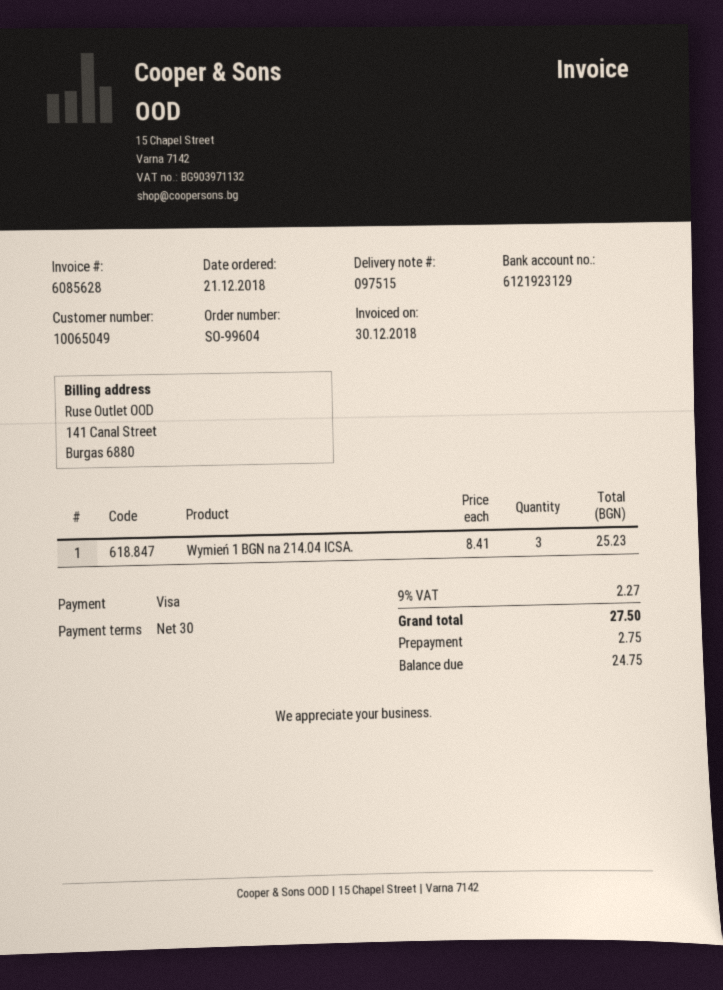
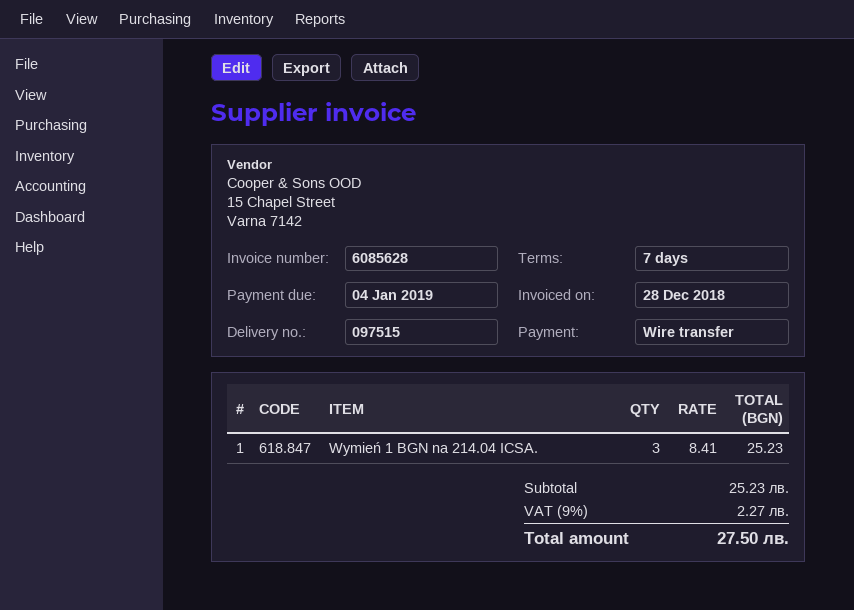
invoice date: 2018-12-30 -> 2018-12-28
payment terms: 30 days -> 7 days
payment method: Visa -> bank transfer

